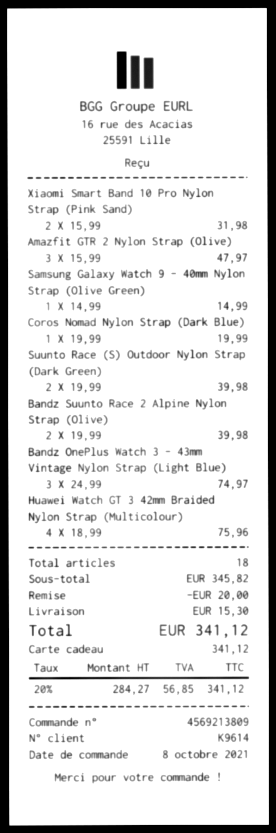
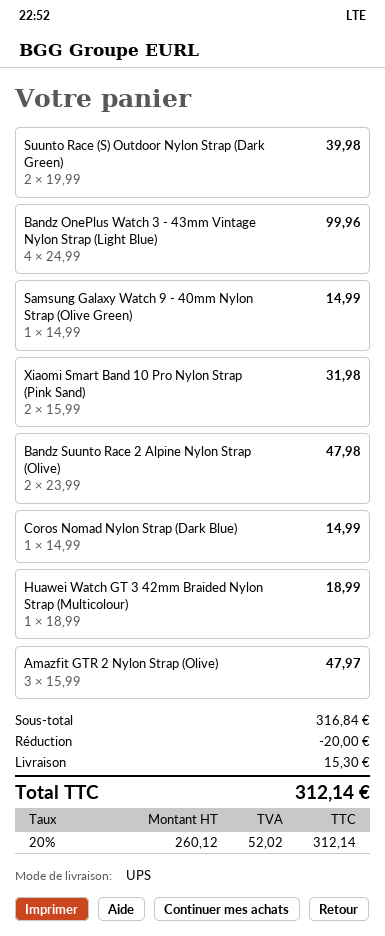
Coros Nomad Nylon Strap (Dark Blue): 1 x 19.99 = 19.99 -> 1 x 14.99 = 14.99
Bandz Suunto Race 2 Alpine Nylon Strap (Olive): 2 x 19.99 = 39.98 -> 2 x 23.99 = 47.98
Bandz OnePlus Watch 3 - 43mm Vintage Nylon Strap (Light Blue): 3 x 24.99 = 74.97 -> 4 x 24.99 = 99.96
Huawei Watch GT 3 42mm Braided Nylon Strap (Multicolour): 4 x 18.99 = 75.96 -> 1 x 18.99 = 18.99
subtotal: 345.82 -> 316.84
net: 284.27 -> 260.12
tax: 20% = 56.85 -> 20% = 52.02
total: 341.12 -> 312.14

